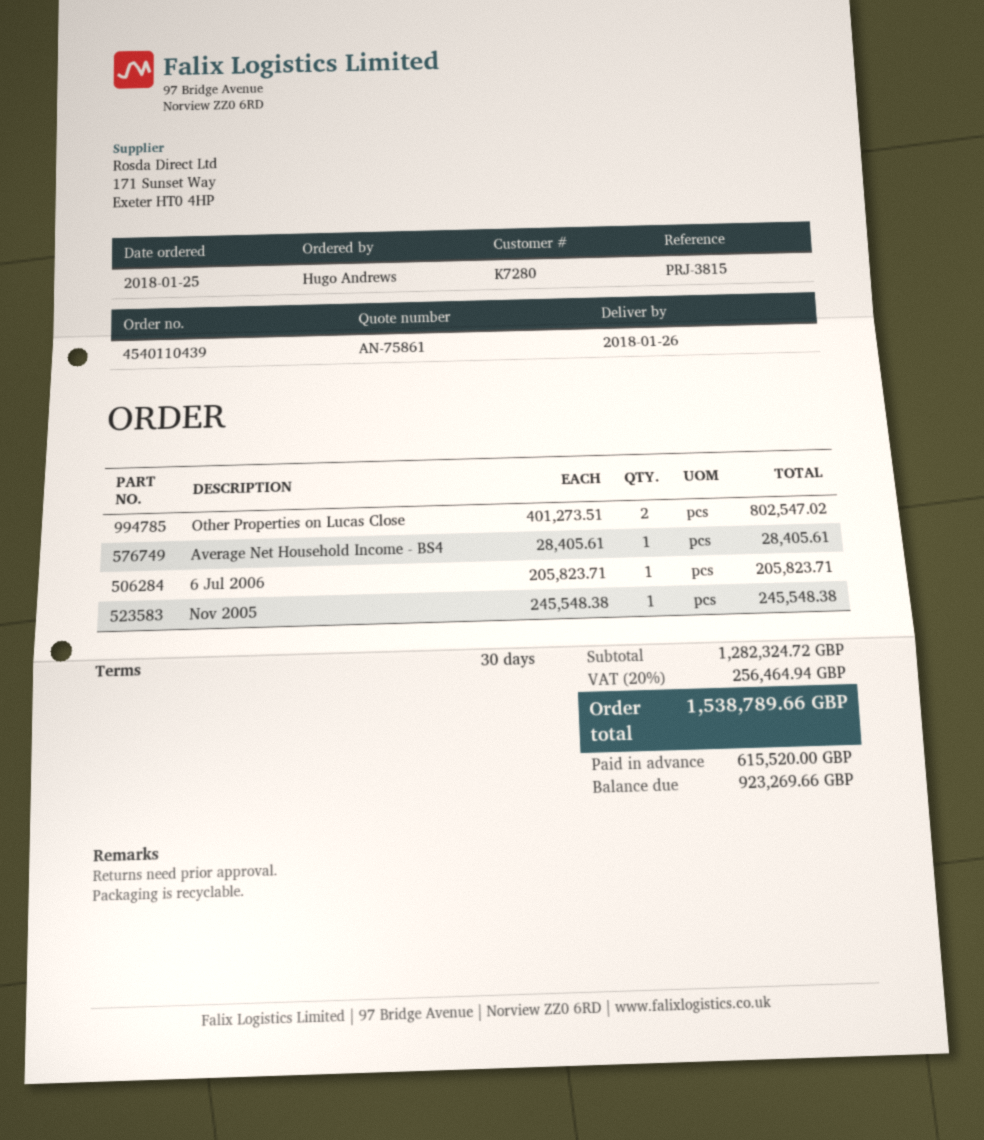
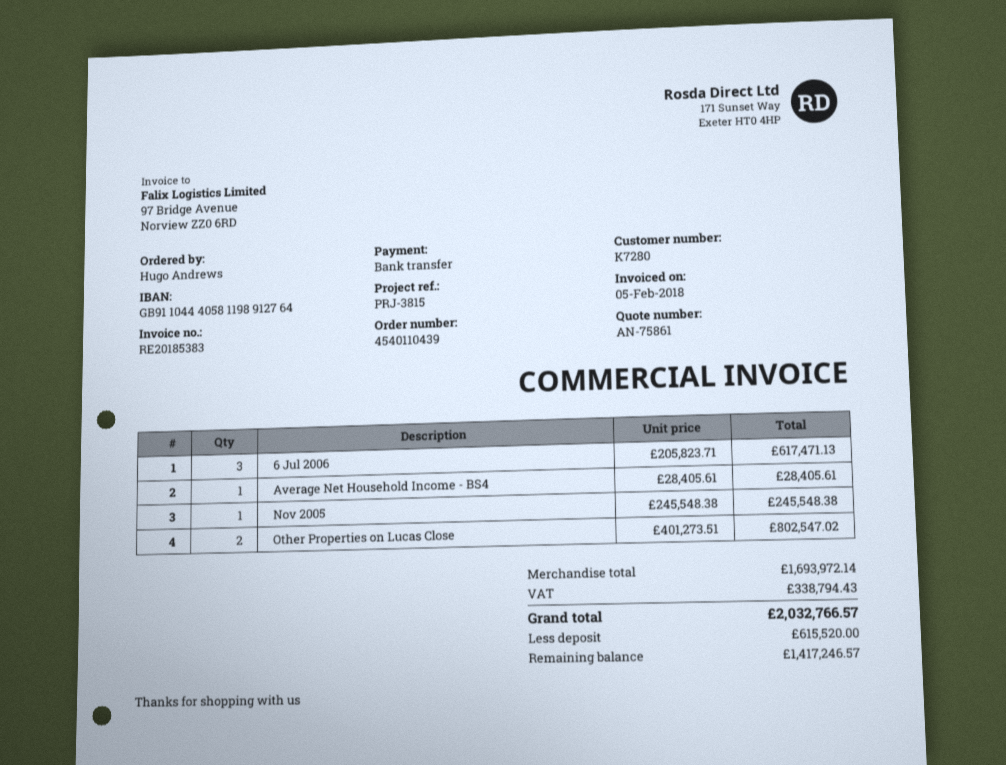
6 Jul 2006: 1 x 205823.71 = 205823.71 -> 3 x 205823.71 = 617471.13
subtotal: 1282324.72 -> 1693972.14
tax: 256464.94 -> 338794.43
total: 1538789.66 -> 2032766.57
balance: 923269.66 -> 1417246.57

